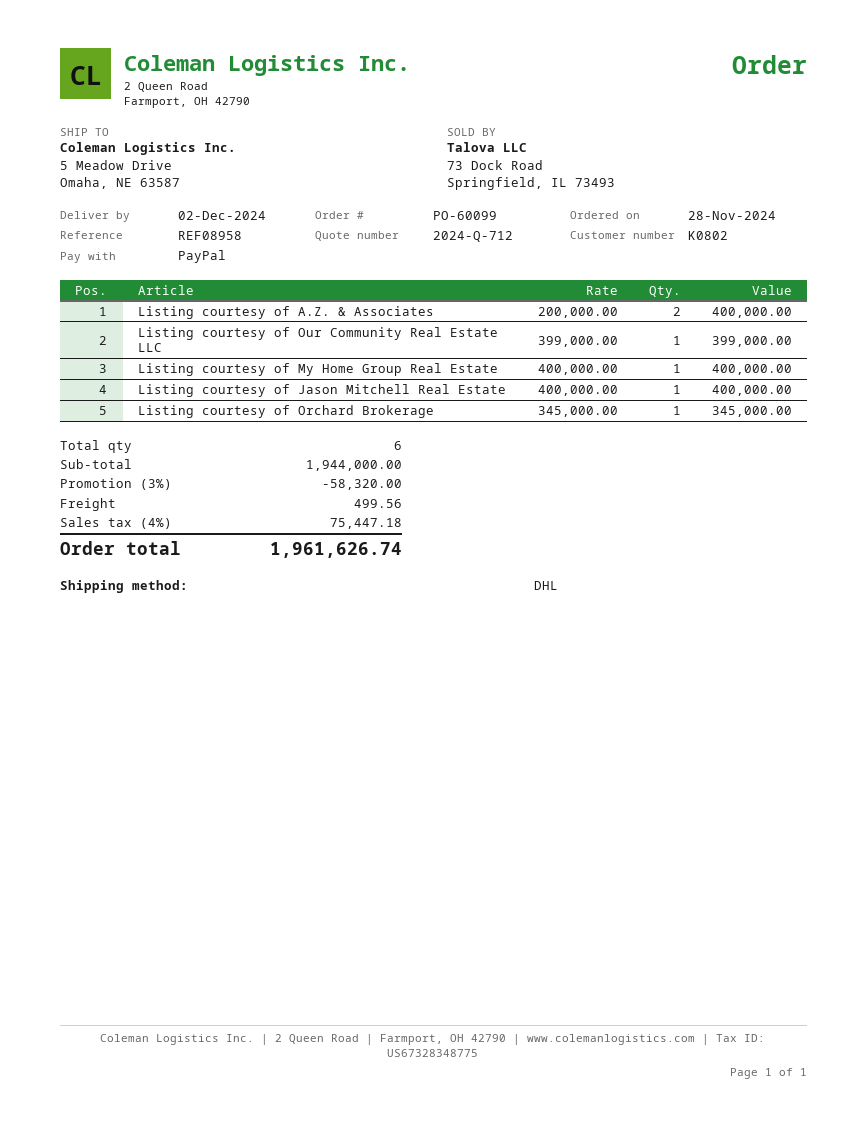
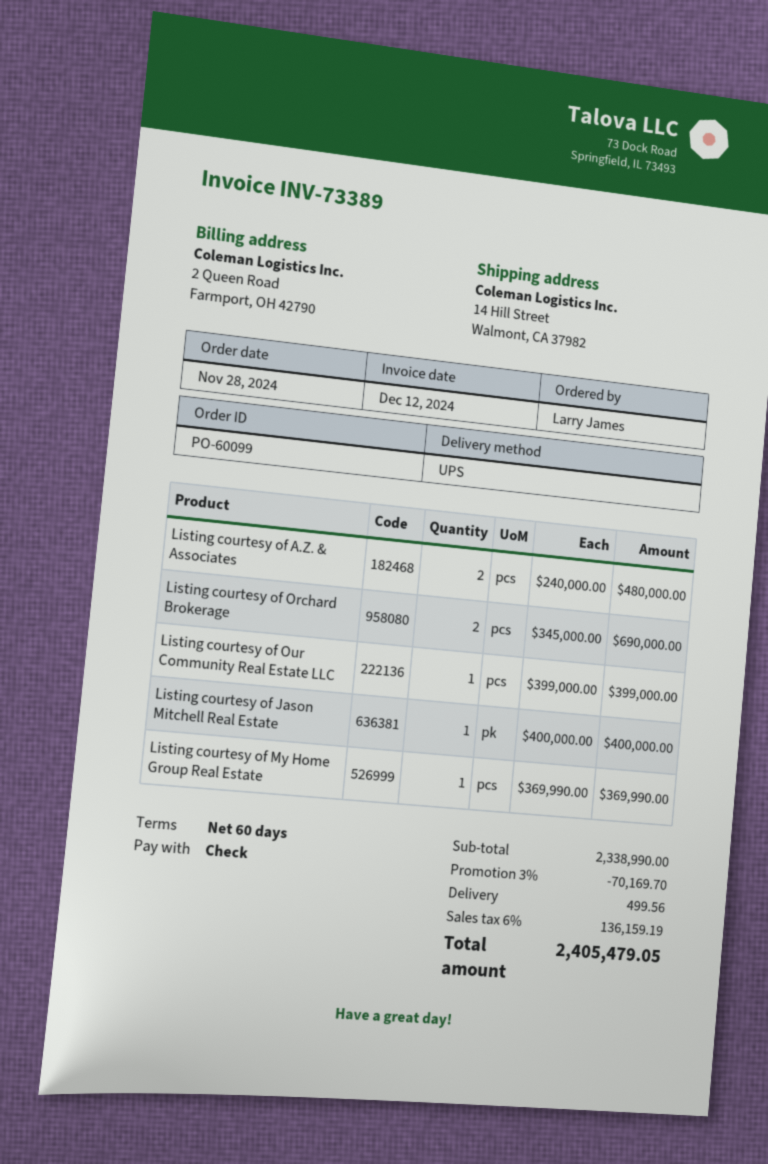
payment method: PayPal -> cheque
shipping method: DHL -> UPS
ship to: 5 Meadow Drive, Omaha, NE 63587 -> 14 Hill Street, Walmont, CA 37982
Listing courtesy of A.Z. & Associates: 2 x 200000.00 = 400000.00 -> 2 x 240000.00 = 480000.00
Listing courtesy of My Home Group Real Estate: 1 x 400000.00 = 400000.00 -> 1 x 369990.00 = 369990.00
Listing courtesy of Orchard Brokerage: 1 x 345000.00 = 345000.00 -> 2 x 345000.00 = 690000.00
subtotal: 1944000.00 -> 2338990.00
discount: 3% = 58320.00 -> 3% = 70169.70
tax: 4% = 75447.18 -> 6% = 136159.19
total: 1961626.74 -> 2405479.05

